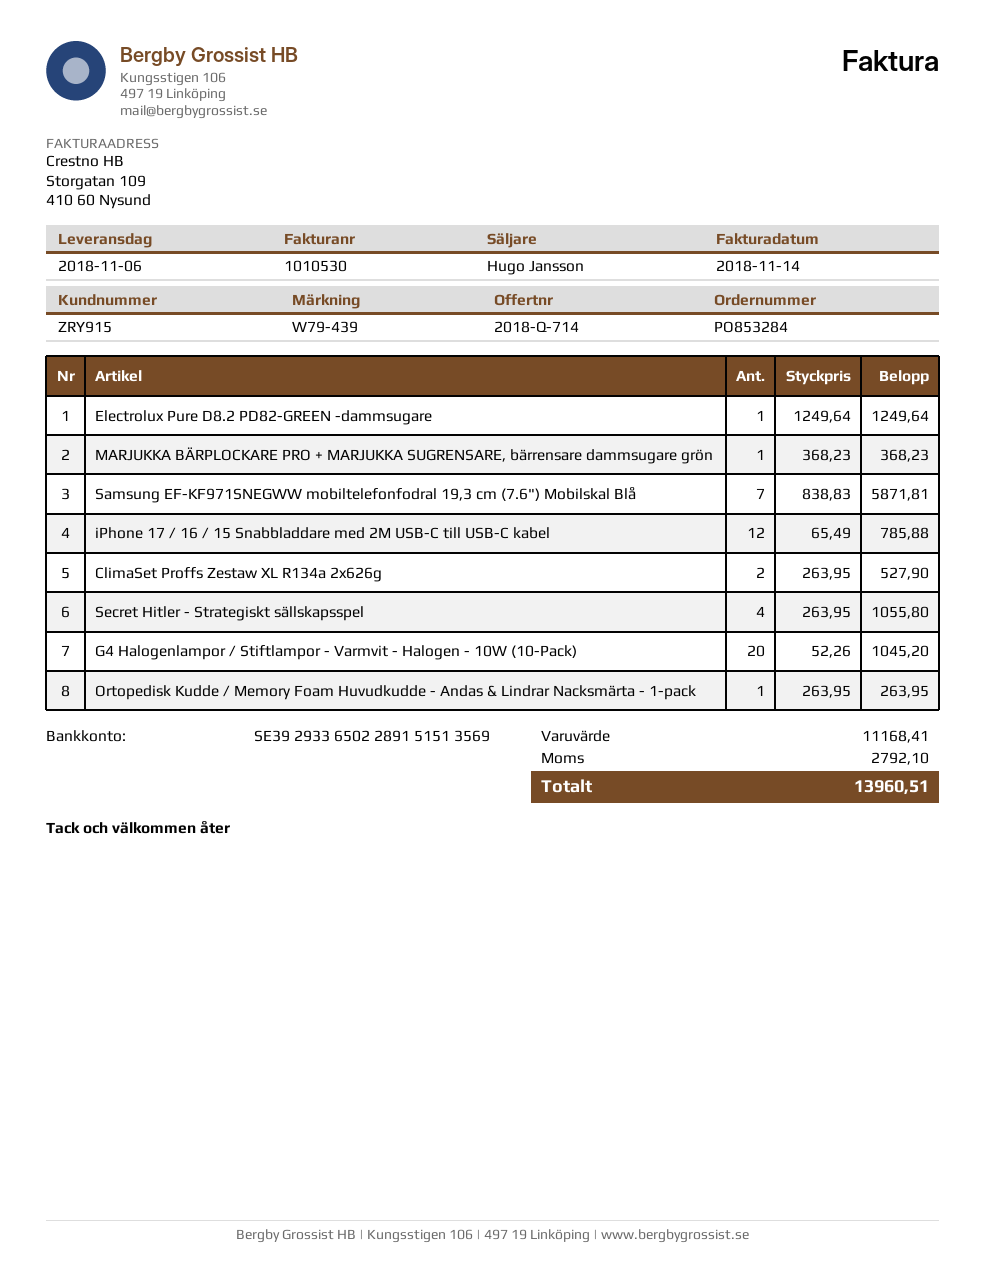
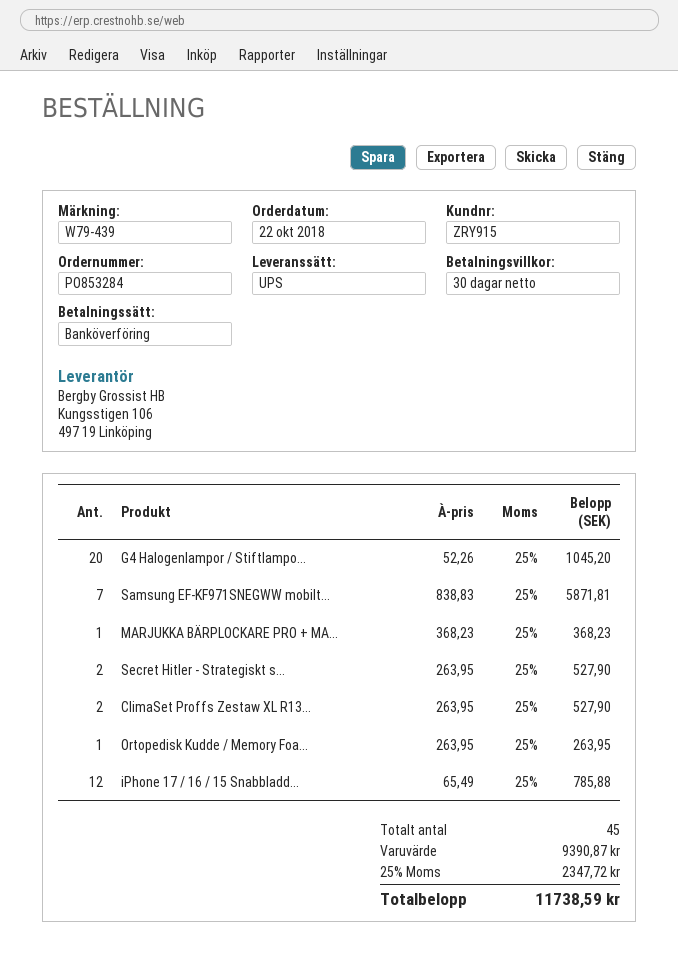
Electrolux Pure D8.2 PD82-GREEN -dammsugare: 1 x 1249.64 = 1249.64 -> none
Secret Hitler - Strategiskt sällskapsspel: 4 x 263.95 = 1055.80 -> 2 x 263.95 = 527.90
subtotal: 11168.41 -> 9390.87
tax: 2792.10 -> 2347.72
total: 13960.51 -> 11738.59

